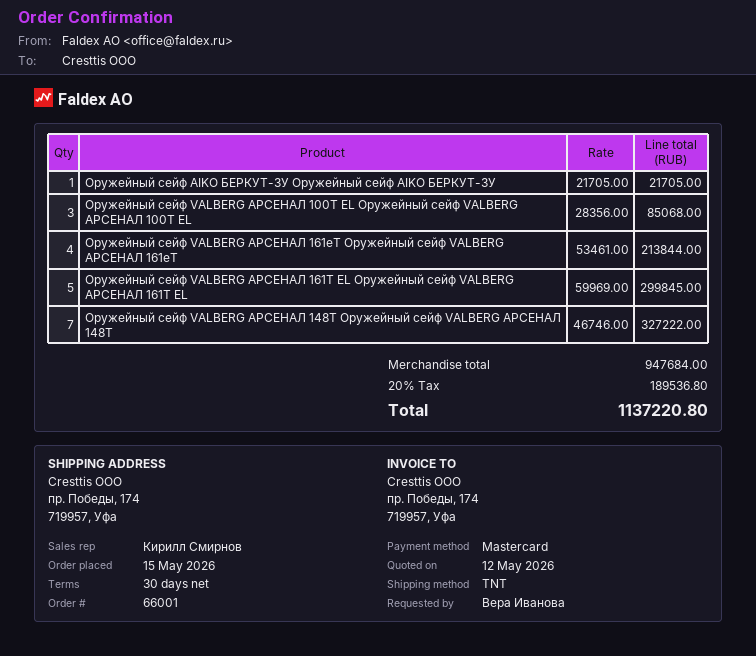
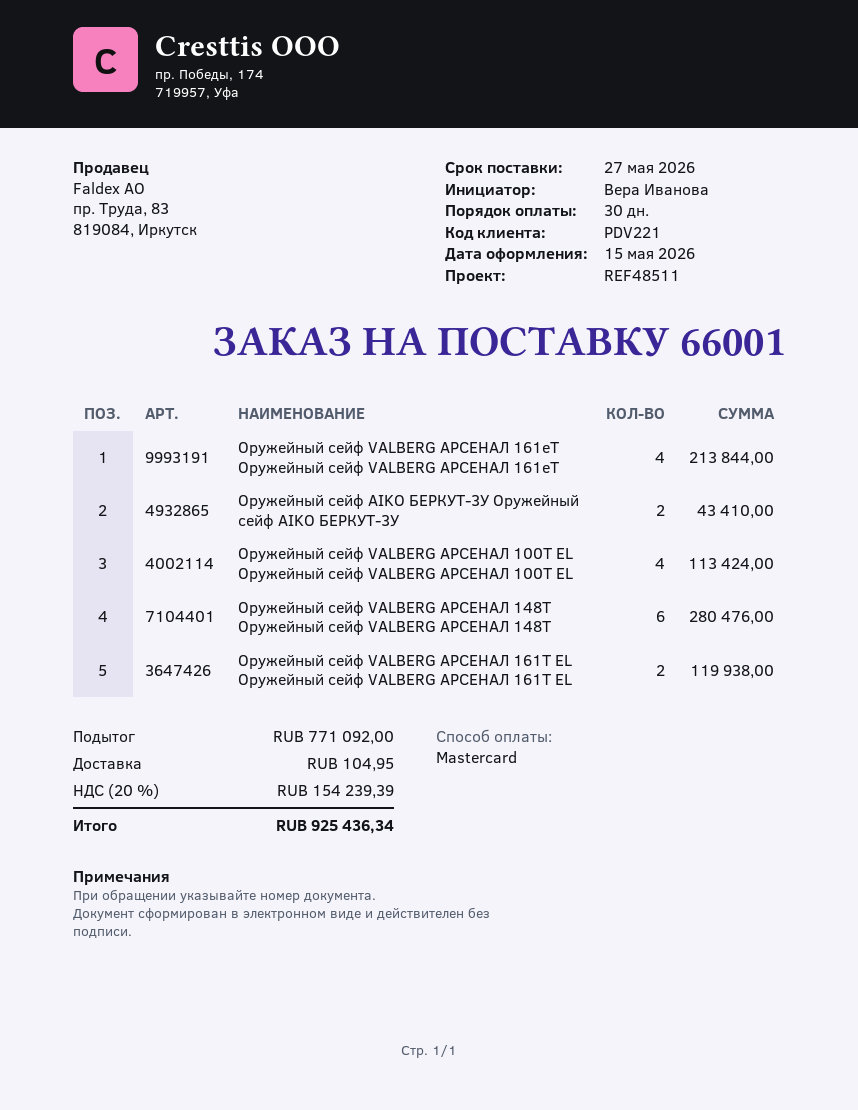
Оружейный сейф AIKO БЕРКУТ-3У Оружейный сейф AIKO БЕРКУТ-3У: 1 for 21705.00 -> 2 for 43410.00
Оружейный сейф VALBERG АРСЕНАЛ 100Т EL Оружейный сейф VALBERG АРСЕНАЛ 100Т EL: 3 for 85068.00 -> 4 for 113424.00
Оружейный сейф VALBERG АРСЕНАЛ 161Т EL Оружейный сейф VALBERG АРСЕНАЛ 161Т EL: 5 for 299845.00 -> 2 for 119938.00
Оружейный сейф VALBERG АРСЕНАЛ 148Т Оружейный сейф VALBERG АРСЕНАЛ 148Т: 7 for 327222.00 -> 6 for 280476.00
subtotal: 947684.00 -> 771092.00
shipping: none -> 104.95
tax: 20% = 189536.80 -> 20% = 154239.39
total: 1137220.80 -> 925436.34

